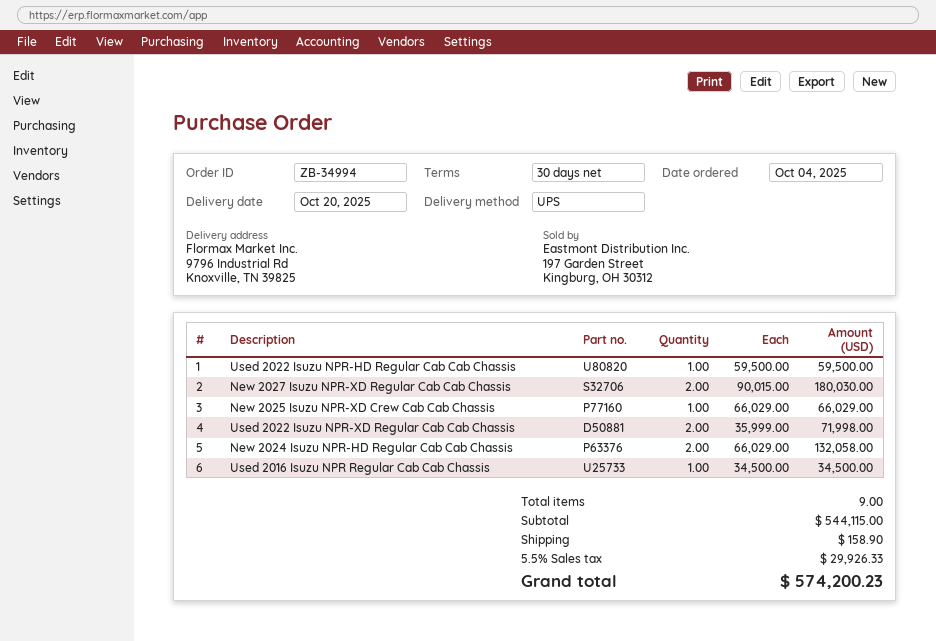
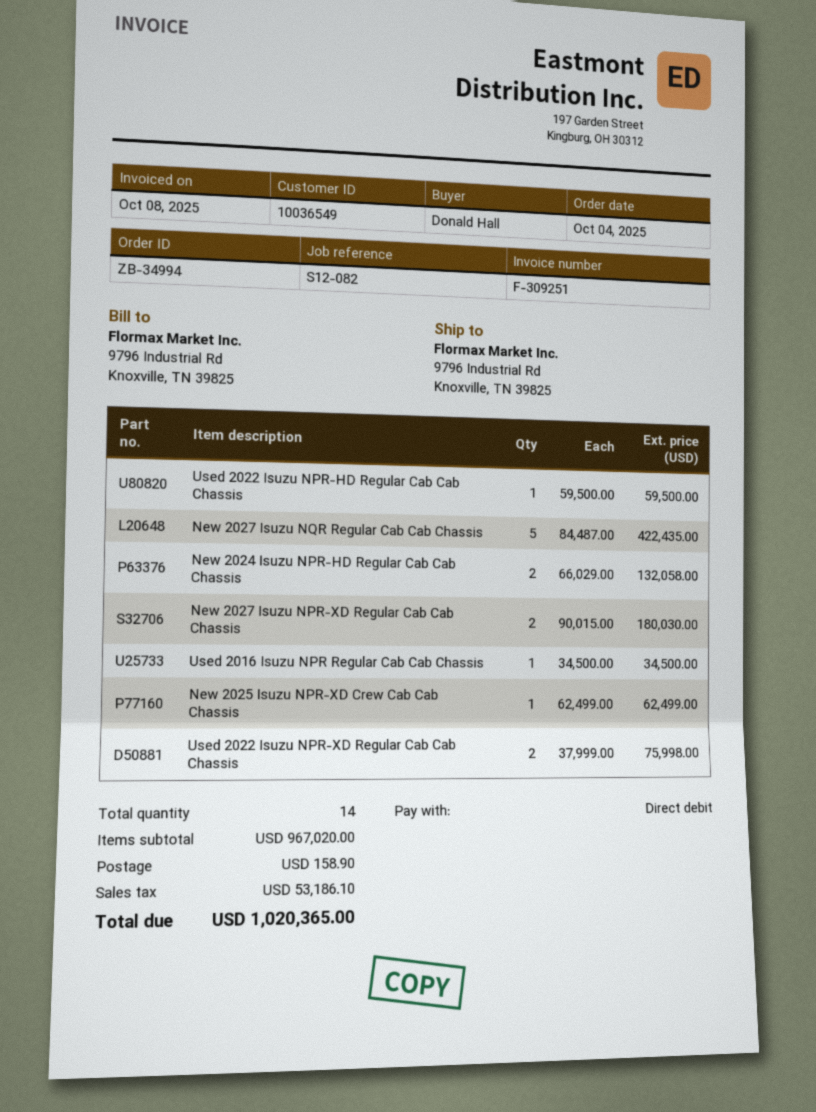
New 2025 Isuzu NPR-XD Crew Cab Cab Chassis: 1 x 66029.00 = 66029.00 -> 1 x 62499.00 = 62499.00
Used 2022 Isuzu NPR-XD Regular Cab Cab Chassis: 2 x 35999.00 = 71998.00 -> 2 x 37999.00 = 75998.00
New 2027 Isuzu NQR Regular Cab Cab Chassis: none -> 5 x 84487.00 = 422435.00
total quantity: 9 -> 14
subtotal: 544115.00 -> 967020.00
tax: 29926.33 -> 53186.10
total: 574200.23 -> 1020365.00

